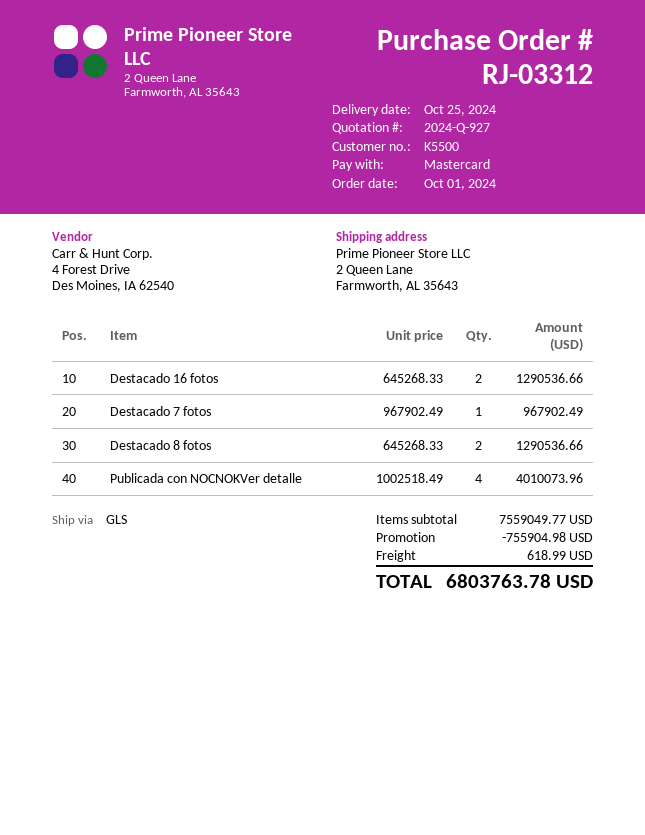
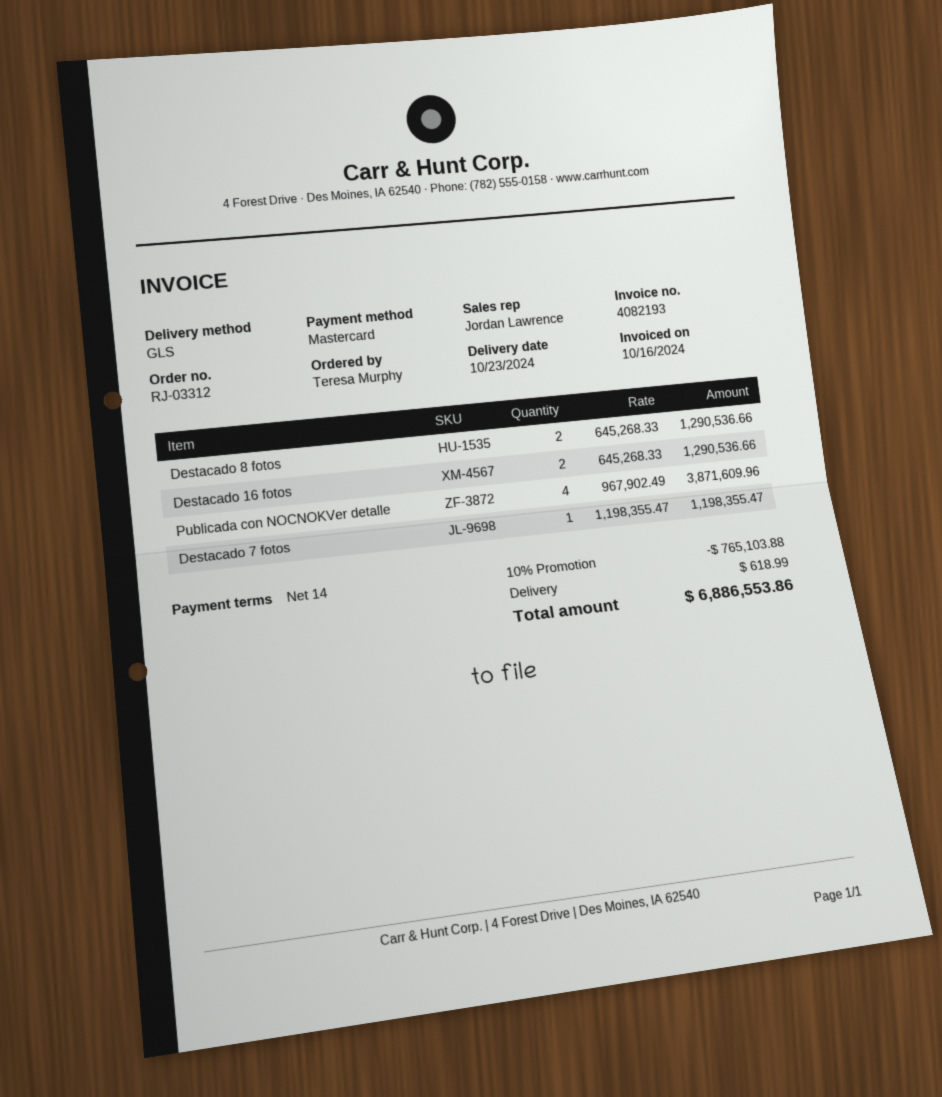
delivery date: 2024-10-25 -> 2024-10-23
Destacado 7 fotos: 1 x 967902.49 = 967902.49 -> 1 x 1198355.47 = 1198355.47
Publicada con NOCNOKVer detalle: 4 x 1002518.49 = 4010073.96 -> 4 x 967902.49 = 3871609.96
discount: 755904.98 -> 765103.88
total: 6803763.78 -> 6886553.86

